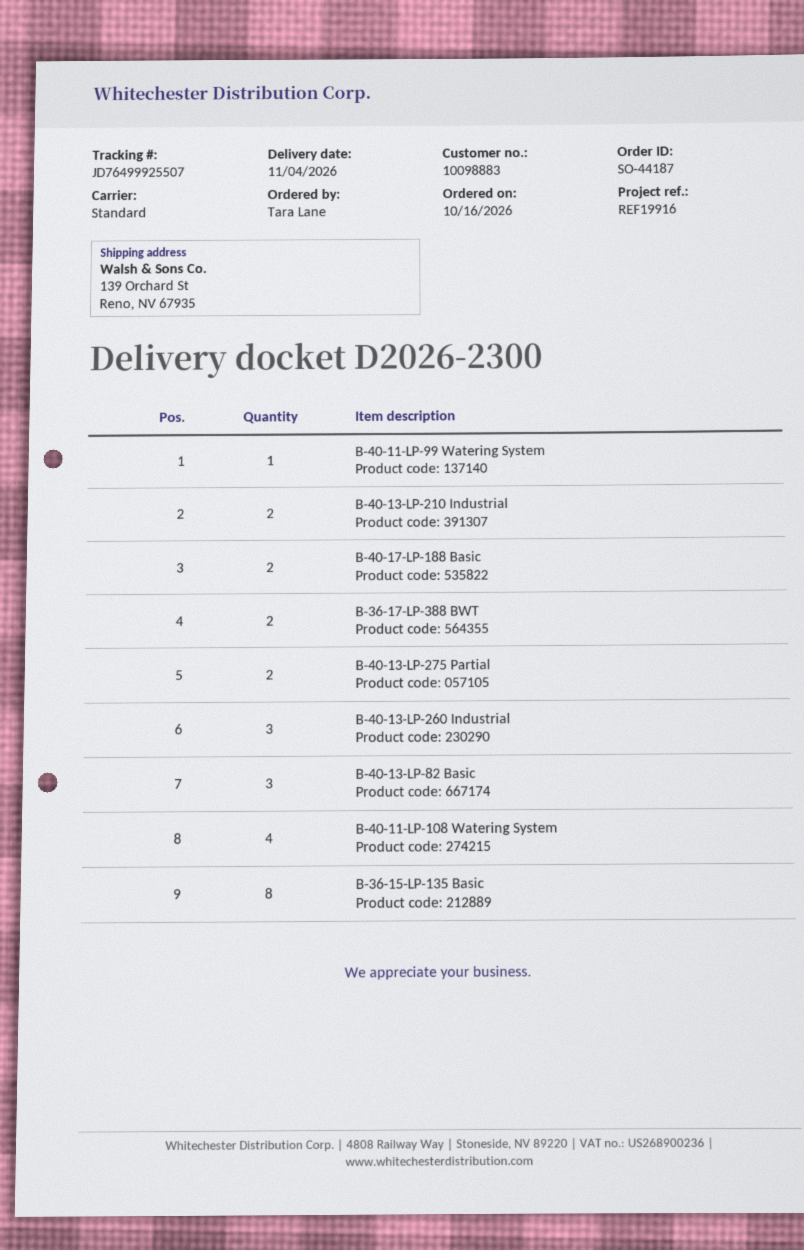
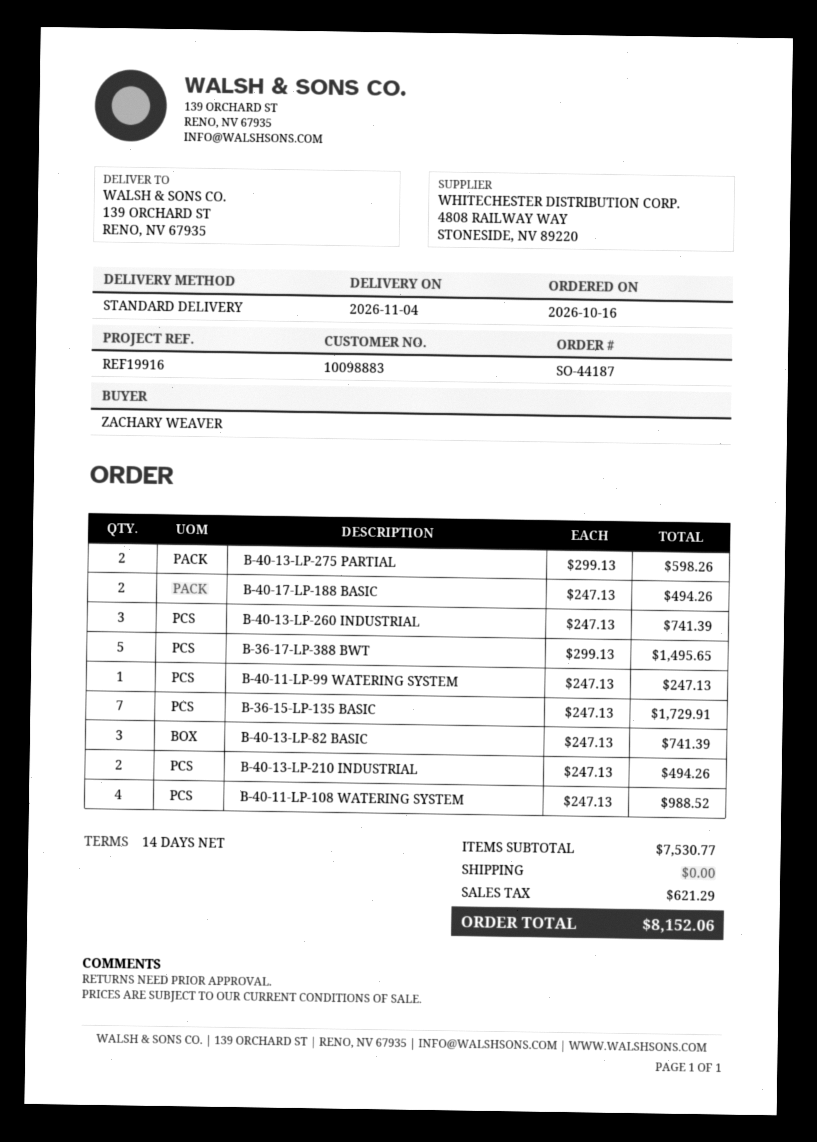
ordered by: Tara Lane -> ZACHARY WEAVER
B-36-17-LP-388 BWT: 2 -> 5
B-36-15-LP-135 Basic: 8 -> 7

